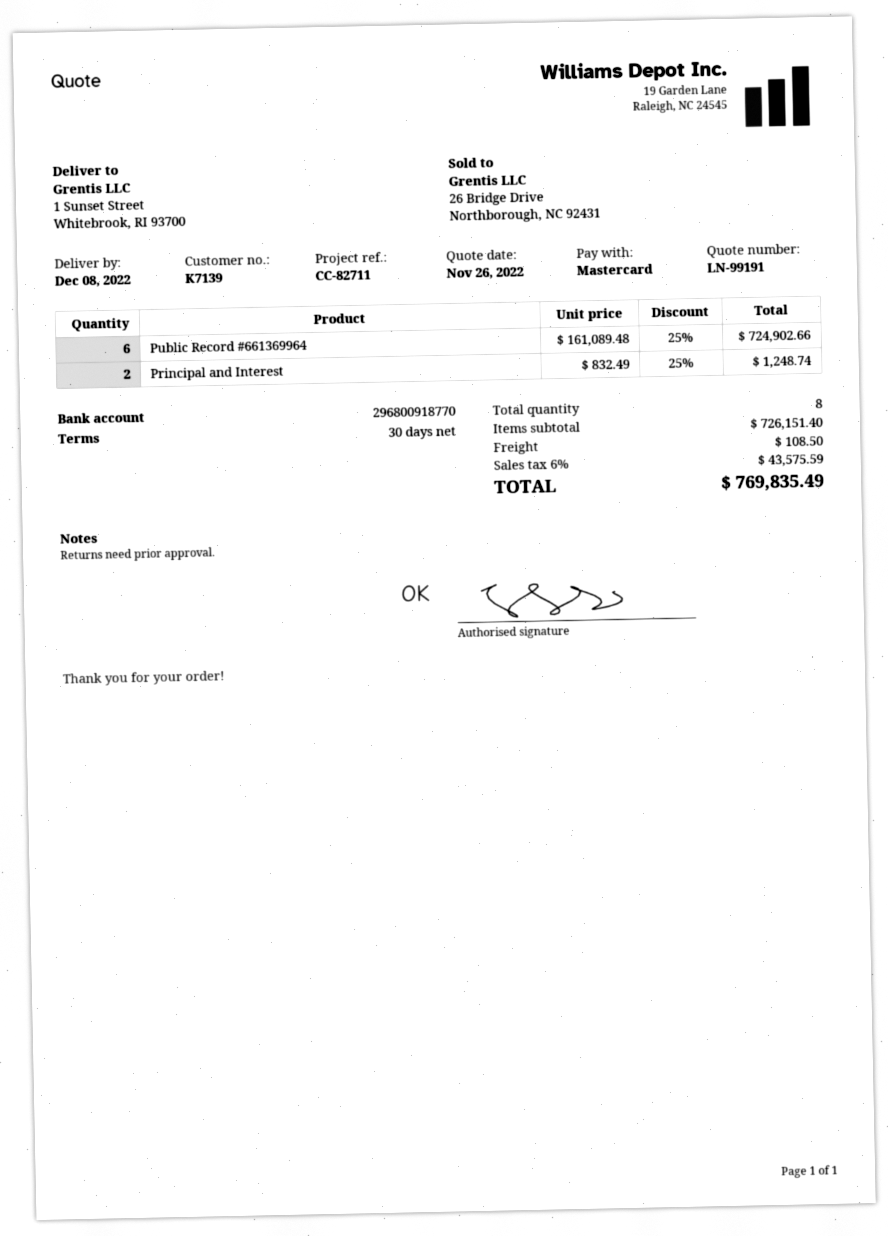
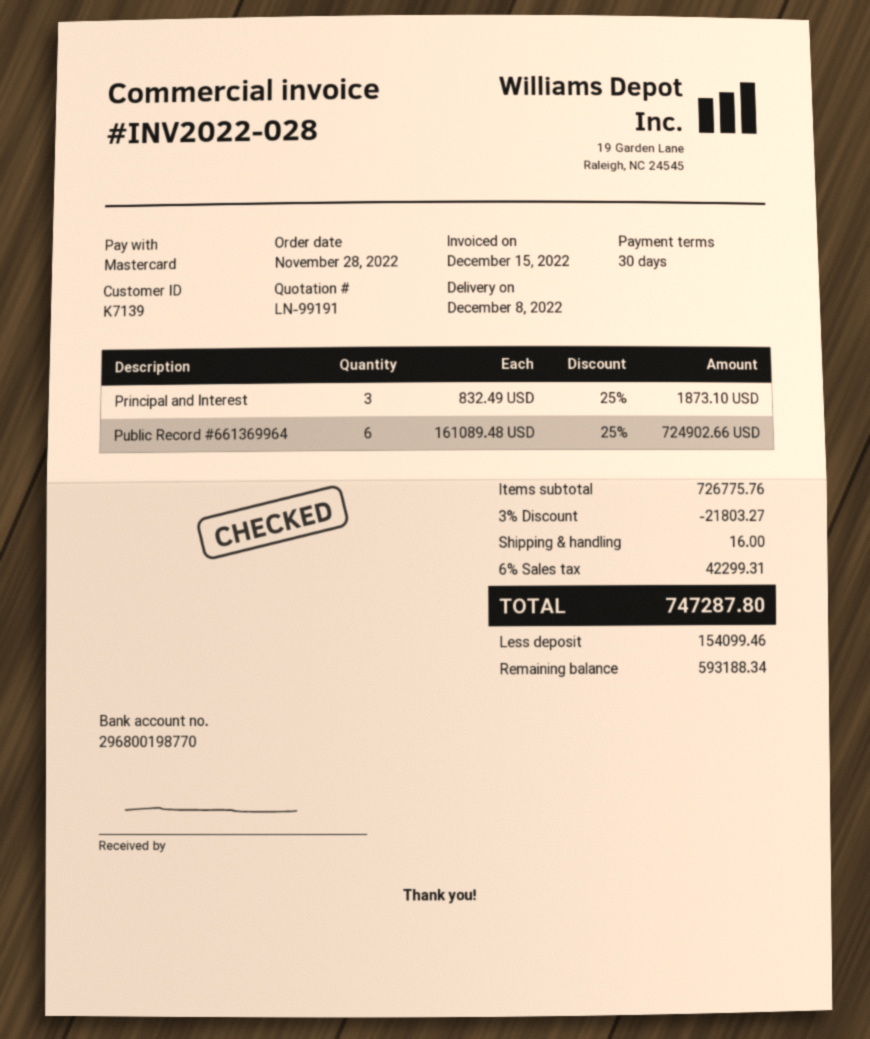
bank account: 296800918770 -> 296800198770
Principal and Interest: 2 x 832.49 - 25% = 1248.74 -> 3 x 832.49 - 25% = 1873.10
subtotal: 726151.40 -> 726775.76
discount: none -> 3% = 21803.27
shipping: 108.50 -> 16.00
tax: 6% = 43575.59 -> 6% = 42299.31
total: 769835.49 -> 747287.80

